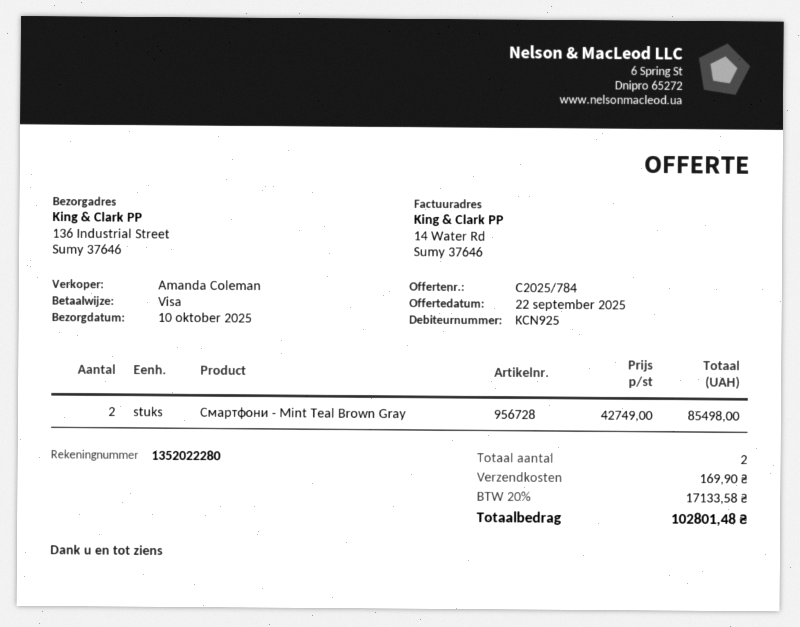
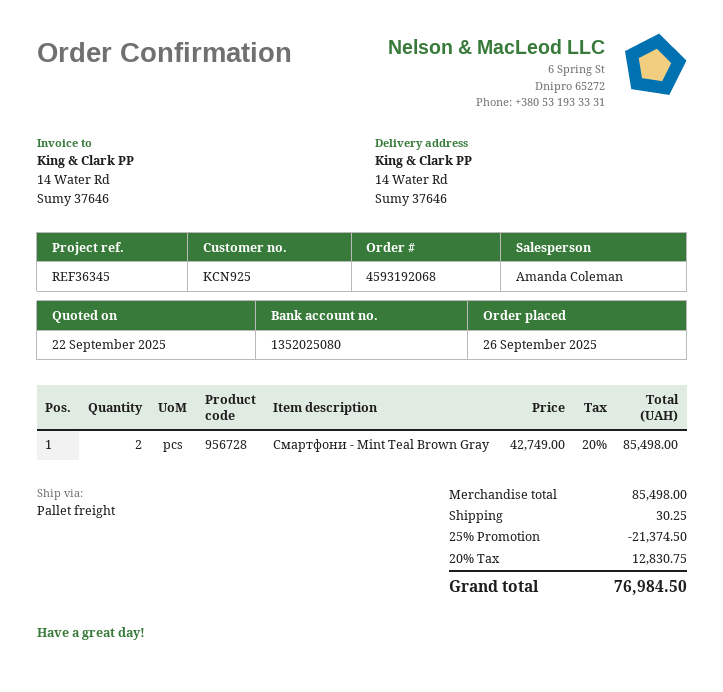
bank account: 1352022280 -> 1352025080
ship to: 136 Industrial Street, Sumy 37646 -> 14 Water Rd, Sumy 37646
discount: none -> 25% = 21374.50
shipping: 169.90 -> 30.25
tax: 20% = 17133.58 -> 20% = 12830.75
total: 102801.48 -> 76984.50

